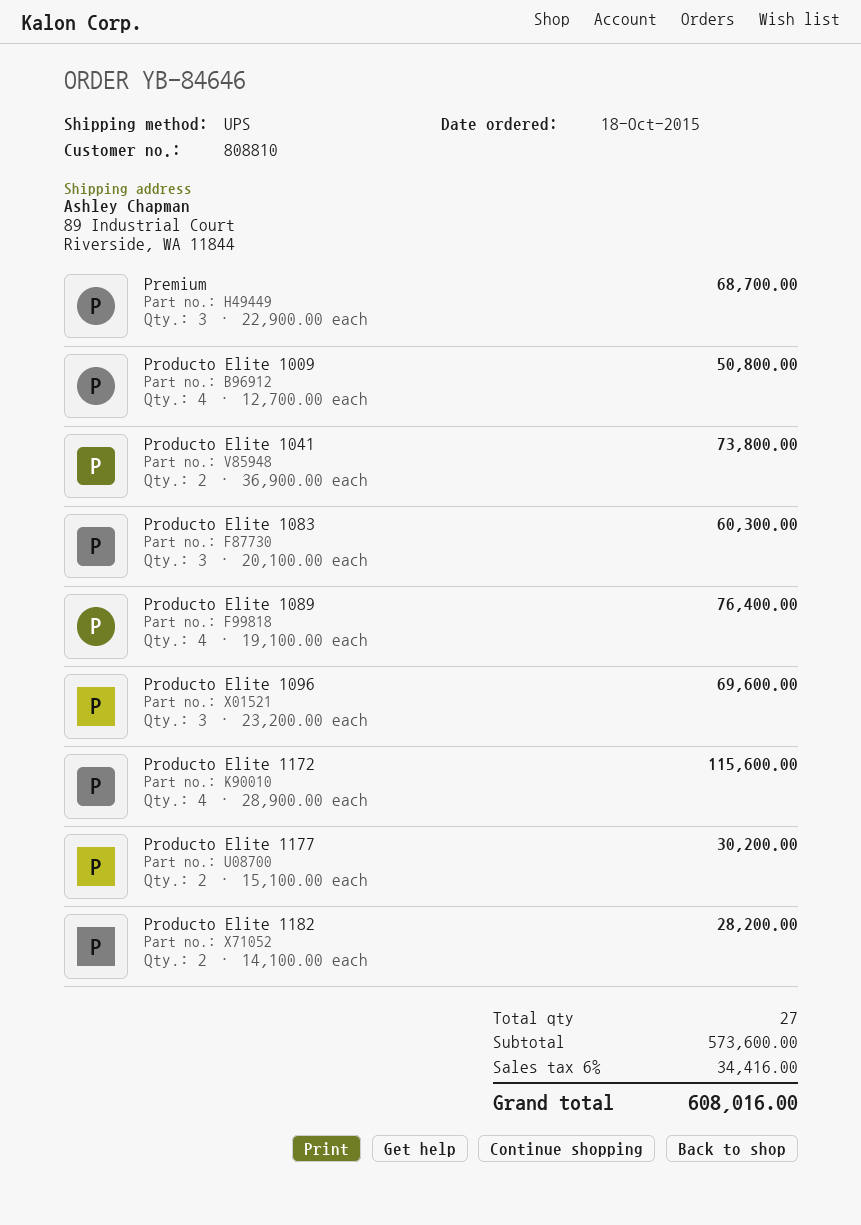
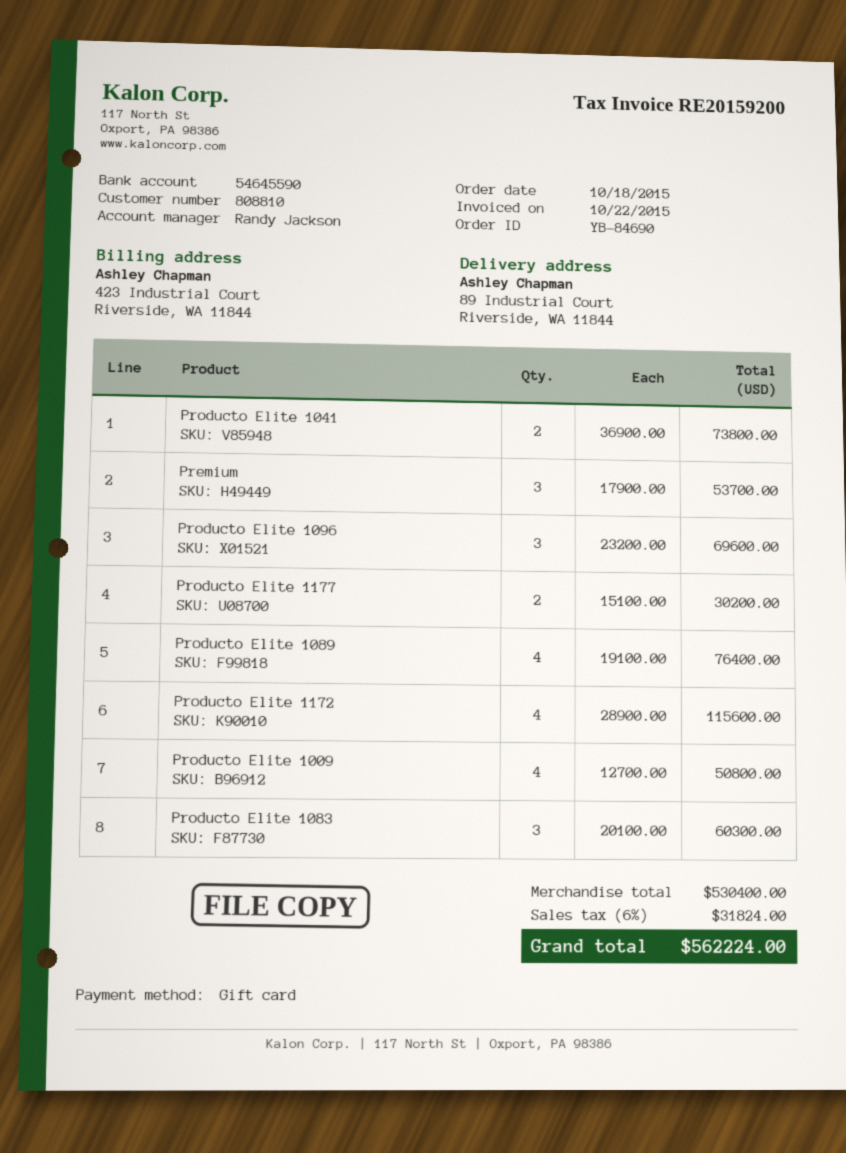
order number: YB-84646 -> YB-84690
Premium: 3 x 22900.00 = 68700.00 -> 3 x 17900.00 = 53700.00
Producto Elite 1182: 2 x 14100.00 = 28200.00 -> none
subtotal: 573600.00 -> 530400.00
tax: 6% = 34416.00 -> 6% = 31824.00
total: 608016.00 -> 562224.00

